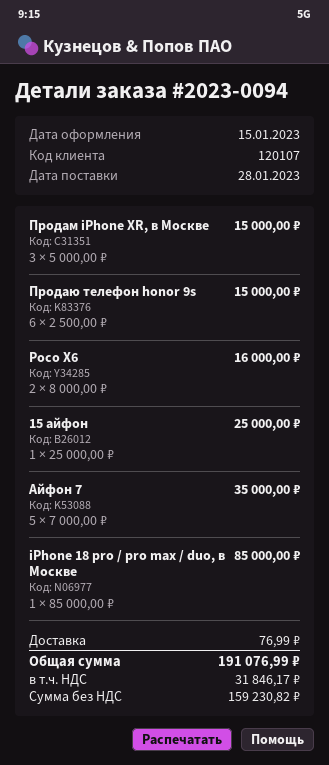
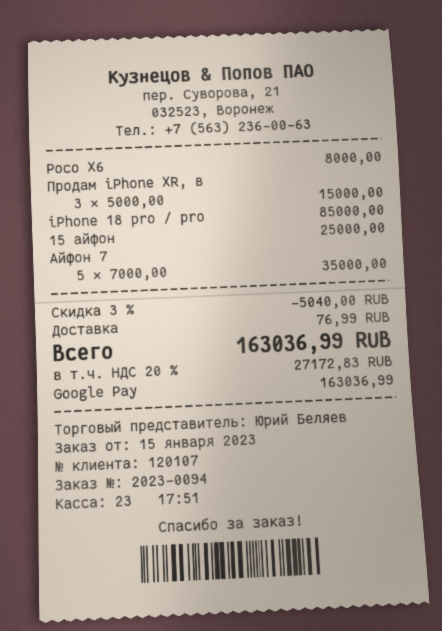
Продаю телефон honor 9s: 6 x 2500.00 = 15000.00 -> none
Poco X6: 2 x 8000.00 = 16000.00 -> 1 x 8000.00 = 8000.00
discount: none -> 3% = 5040.00
tax: 31846.17 -> 27172.83
total: 191076.99 -> 163036.99

